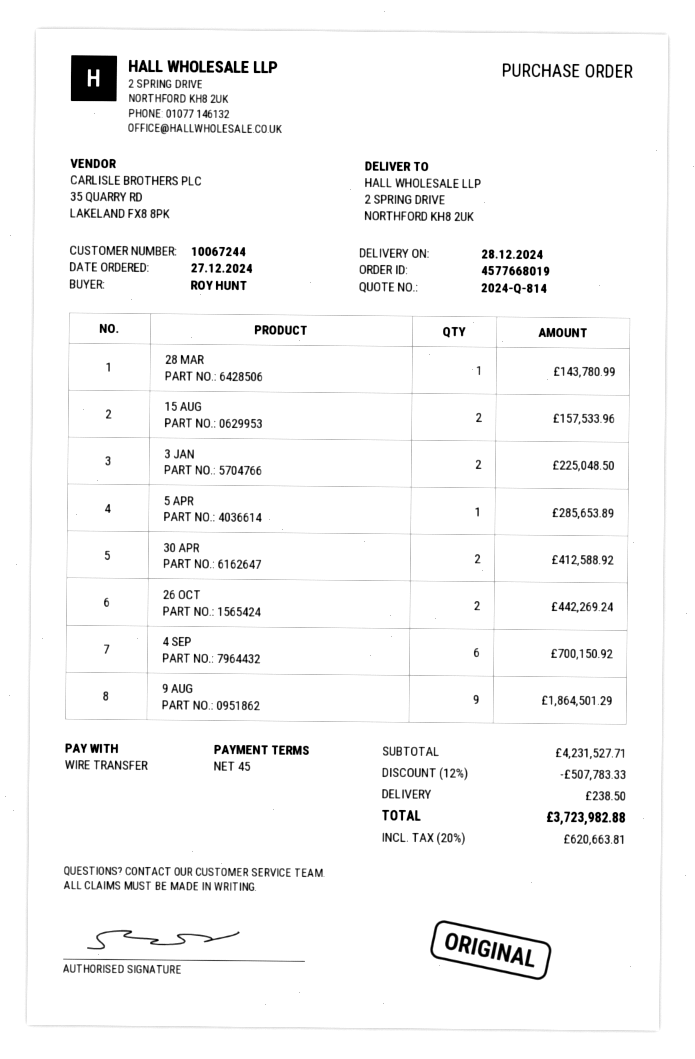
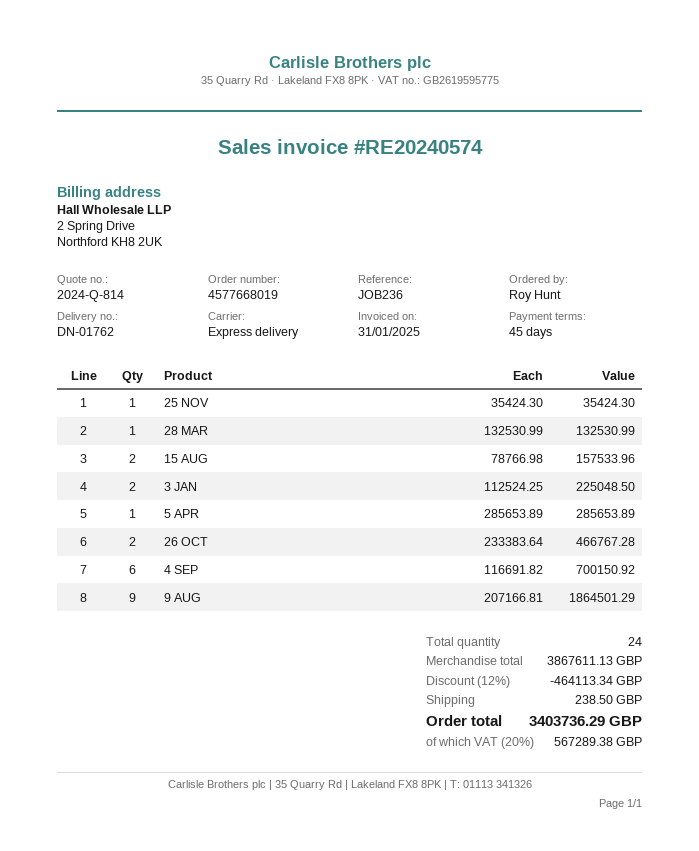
28 MAR: 1 for 143780.99 -> 1 for 132530.99
30 APR: 2 for 412588.92 -> none
26 OCT: 2 for 442269.24 -> 2 for 466767.28
25 NOV: none -> 1 for 35424.30
subtotal: 4231527.71 -> 3867611.13
discount: 12% = 507783.33 -> 12% = 464113.34
tax: 20% = 620663.81 -> 20% = 567289.38
total: 3723982.88 -> 3403736.29

